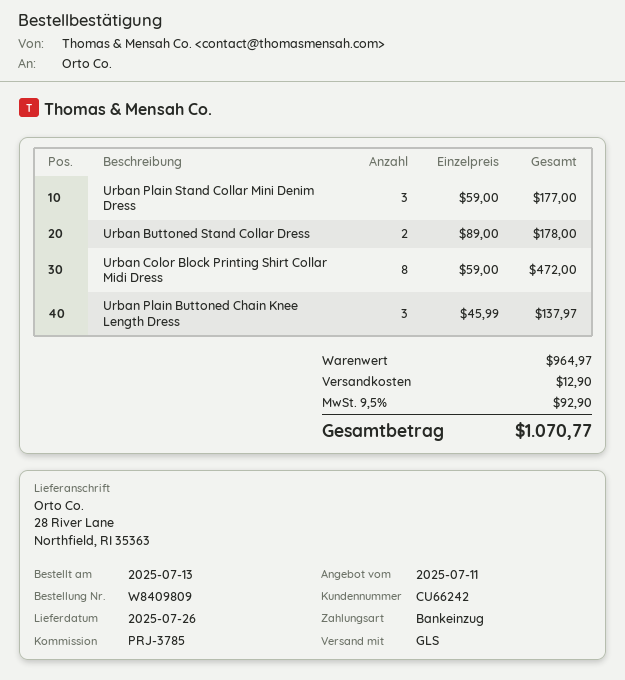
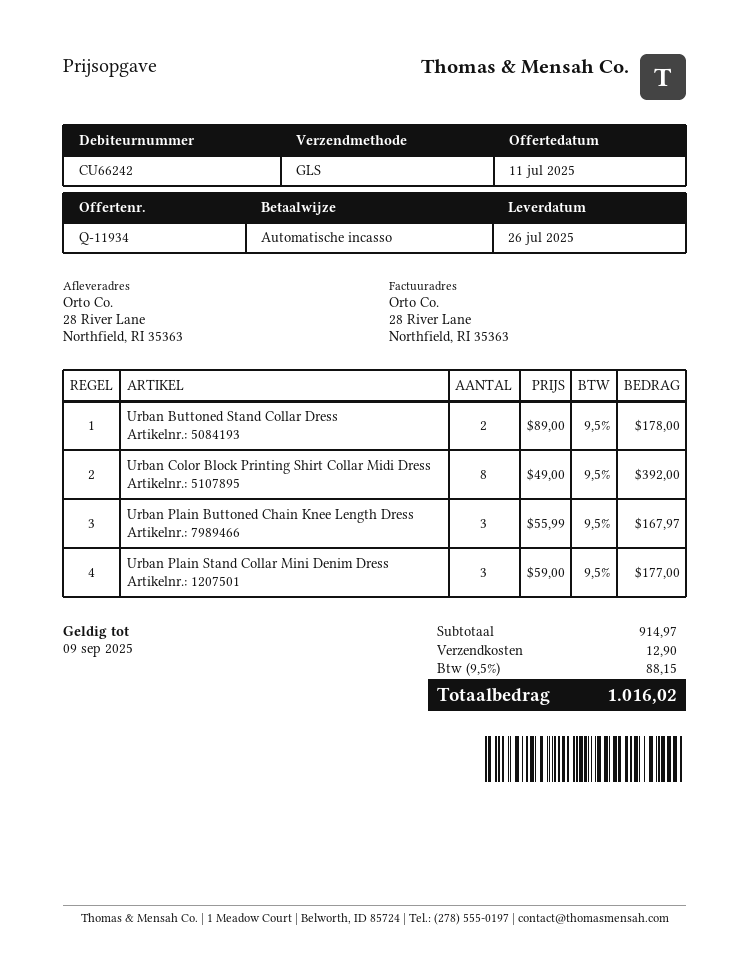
Urban Color Block Printing Shirt Collar Midi Dress: 8 x 59.00 = 472.00 -> 8 x 49.00 = 392.00
Urban Plain Buttoned Chain Knee Length Dress: 3 x 45.99 = 137.97 -> 3 x 55.99 = 167.97
subtotal: 964.97 -> 914.97
tax: 9.5% = 92.90 -> 9.5% = 88.15
total: 1070.77 -> 1016.02

